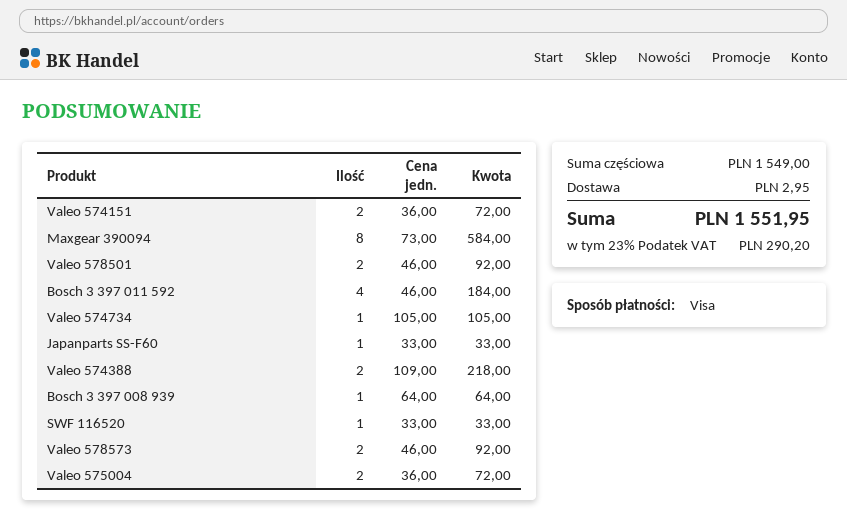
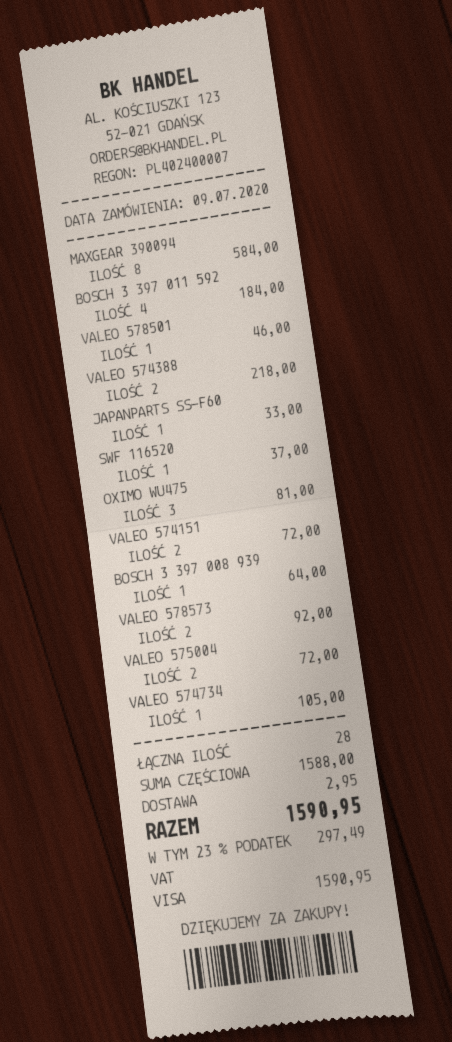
Valeo 578501: 2 for 92.00 -> 1 for 46.00
SWF 116520: 1 for 33.00 -> 1 for 37.00
OXIMO WU475: none -> 3 for 81.00
subtotal: 1549.00 -> 1588.00
tax: 23% = 290.20 -> 23% = 297.49
total: 1551.95 -> 1590.95

